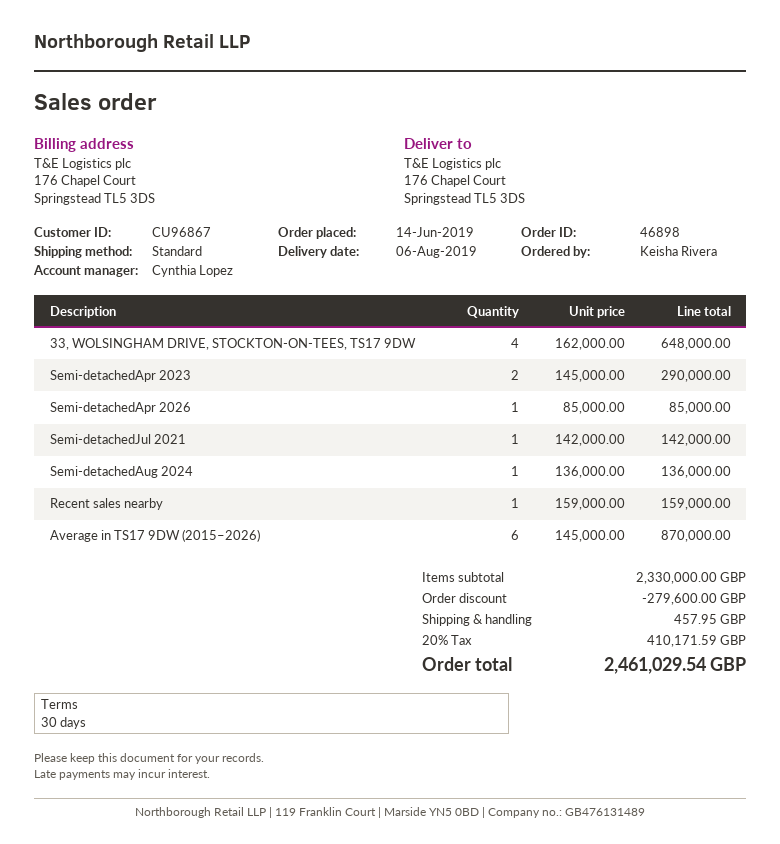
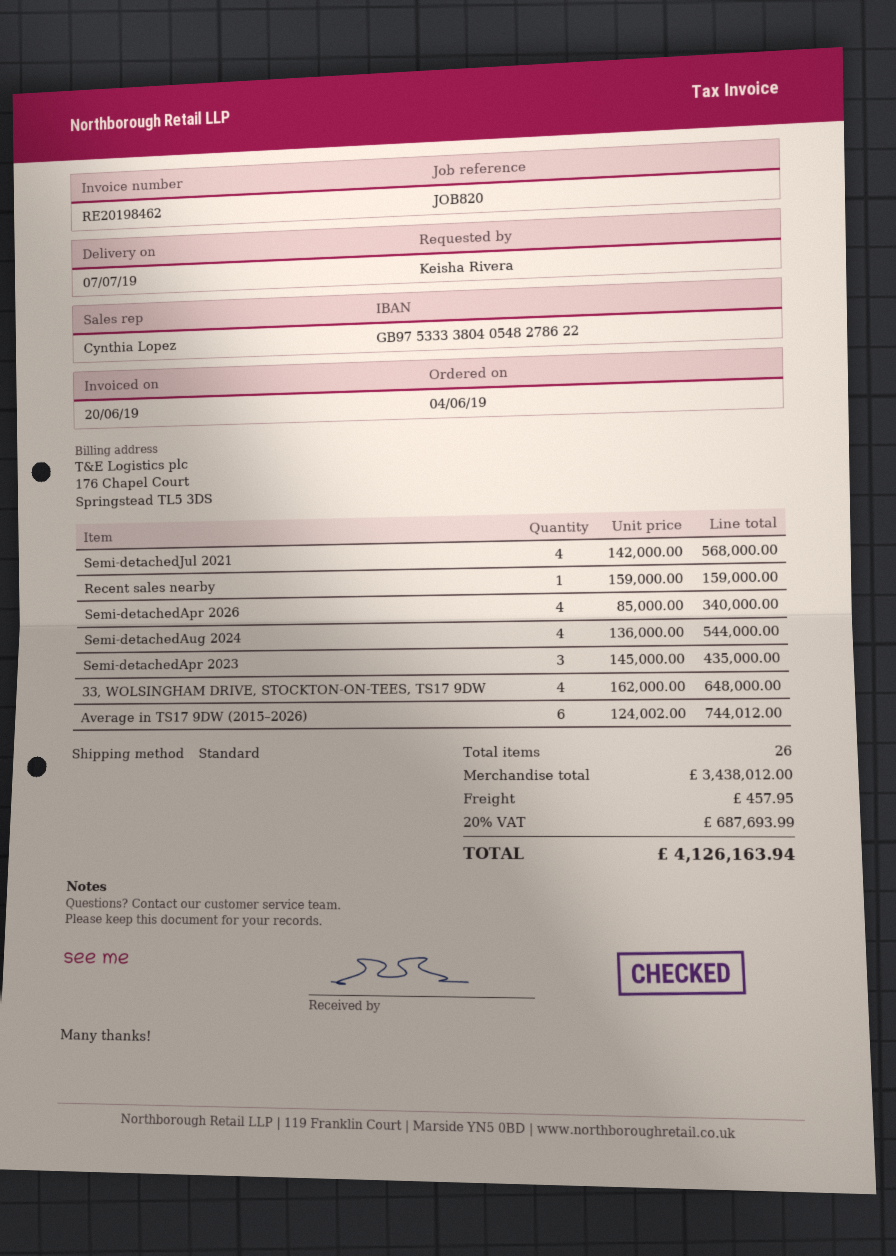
order date: 2019-06-14 -> 2019-06-04
delivery date: 2019-08-06 -> 2019-07-07
Semi-detachedApr 2023: 2 x 145000.00 = 290000.00 -> 3 x 145000.00 = 435000.00
Semi-detachedApr 2026: 1 x 85000.00 = 85000.00 -> 4 x 85000.00 = 340000.00
Semi-detachedJul 2021: 1 x 142000.00 = 142000.00 -> 4 x 142000.00 = 568000.00
Semi-detachedAug 2024: 1 x 136000.00 = 136000.00 -> 4 x 136000.00 = 544000.00
Average in TS17 9DW (2015–2026): 6 x 145000.00 = 870000.00 -> 6 x 124002.00 = 744012.00
subtotal: 2330000.00 -> 3438012.00
discount: 279600.00 -> none
tax: 20% = 410171.59 -> 20% = 687693.99
total: 2461029.54 -> 4126163.94

